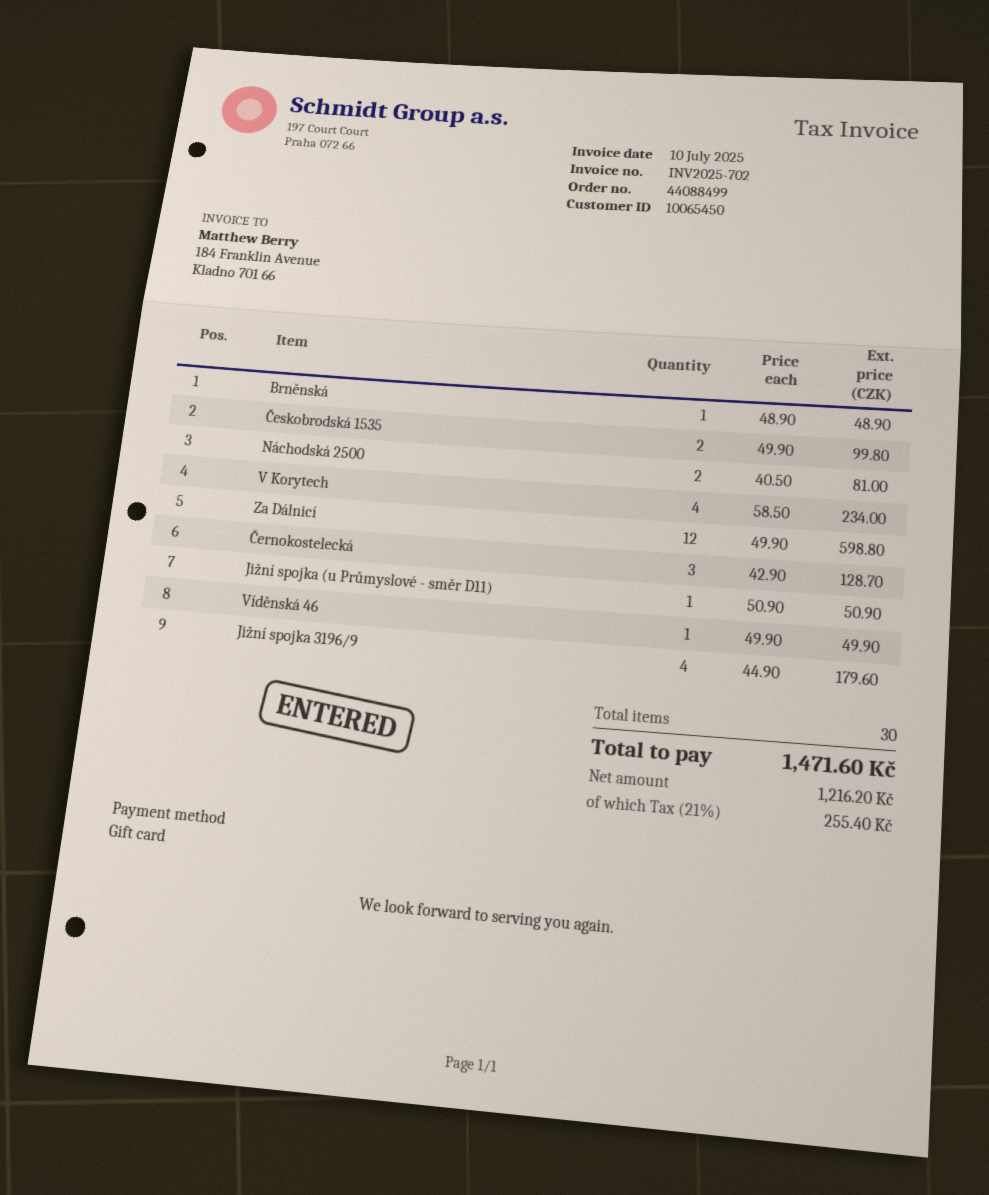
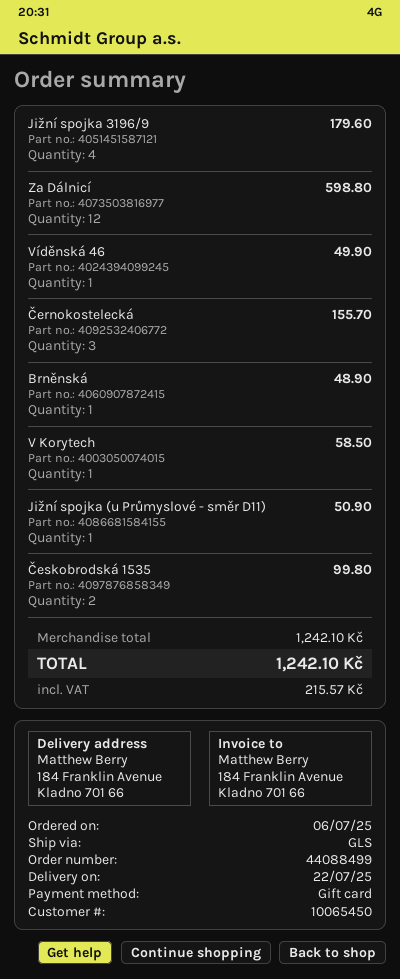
Náchodská 2500: 2 for 81.00 -> none
V Korytech: 4 for 234.00 -> 1 for 58.50
Černokostelecká: 3 for 128.70 -> 3 for 155.70
tax: 255.40 -> 215.57
total: 1471.60 -> 1242.10

